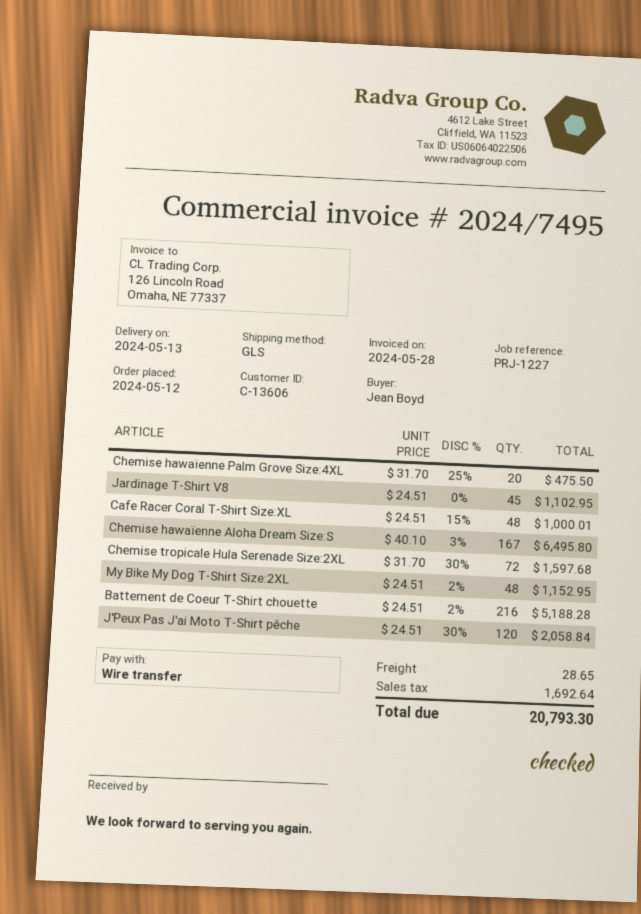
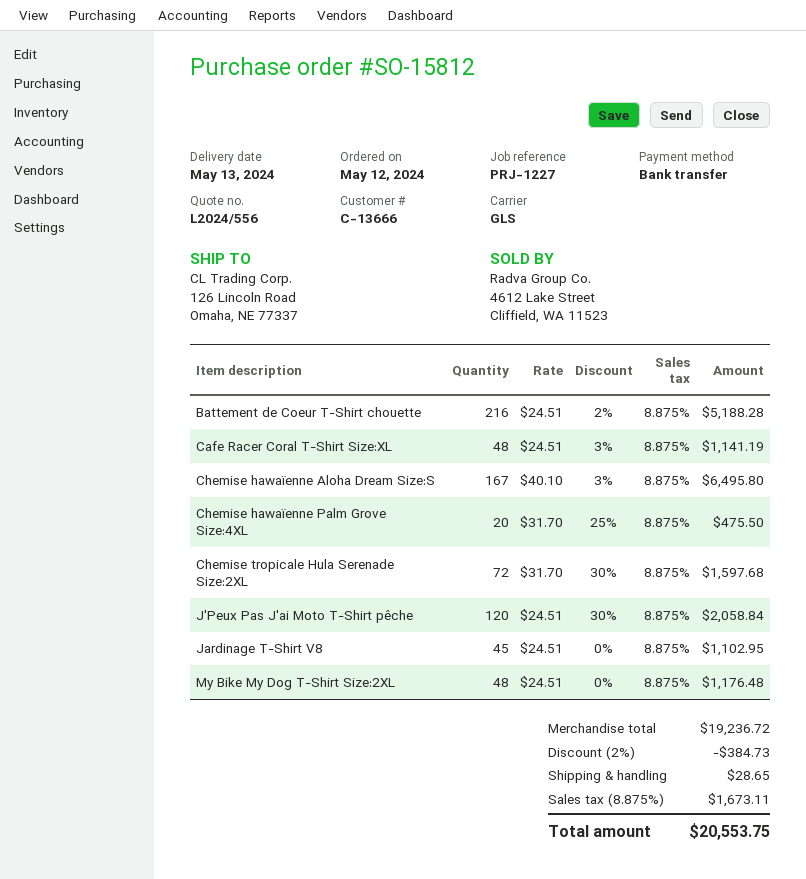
customer number: C-13606 -> C-13666
Cafe Racer Coral T-Shirt Size:XL: 48 x 24.51 - 15% = 1000.01 -> 48 x 24.51 - 3% = 1141.19
My Bike My Dog T-Shirt Size:2XL: 48 x 24.51 - 2% = 1152.95 -> 48 x 24.51 = 1176.48
discount: none -> 2% = 384.73
tax: 1692.64 -> 1673.11
total: 20793.30 -> 20553.75

